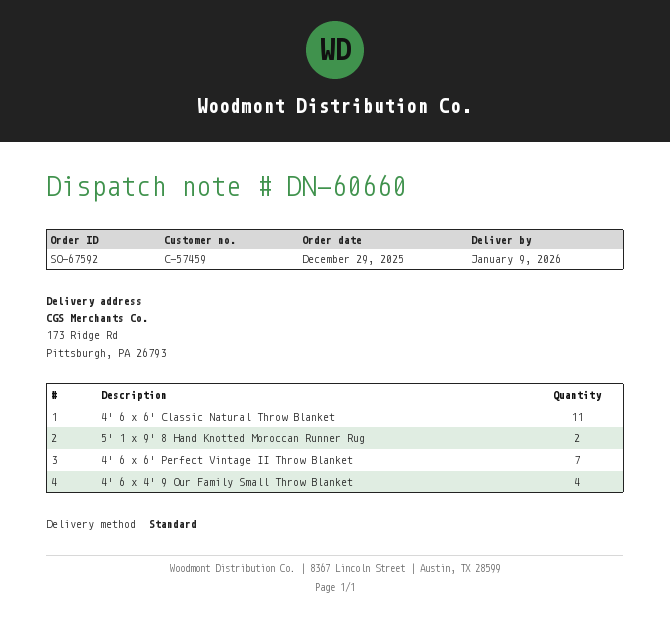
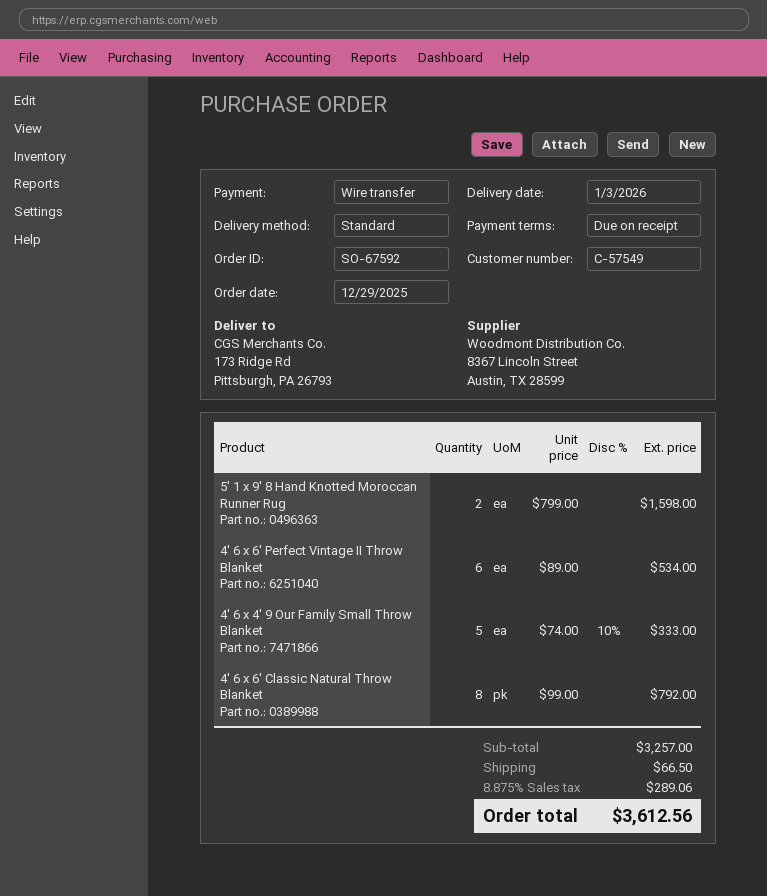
delivery date: 2026-01-09 -> 2026-01-03
customer number: C-57459 -> C-57549
4' 6 x 6' Classic Natural Throw Blanket: 11 -> 8
4' 6 x 6' Perfect Vintage II Throw Blanket: 7 -> 6
4' 6 x 4' 9 Our Family Small Throw Blanket: 4 -> 5

